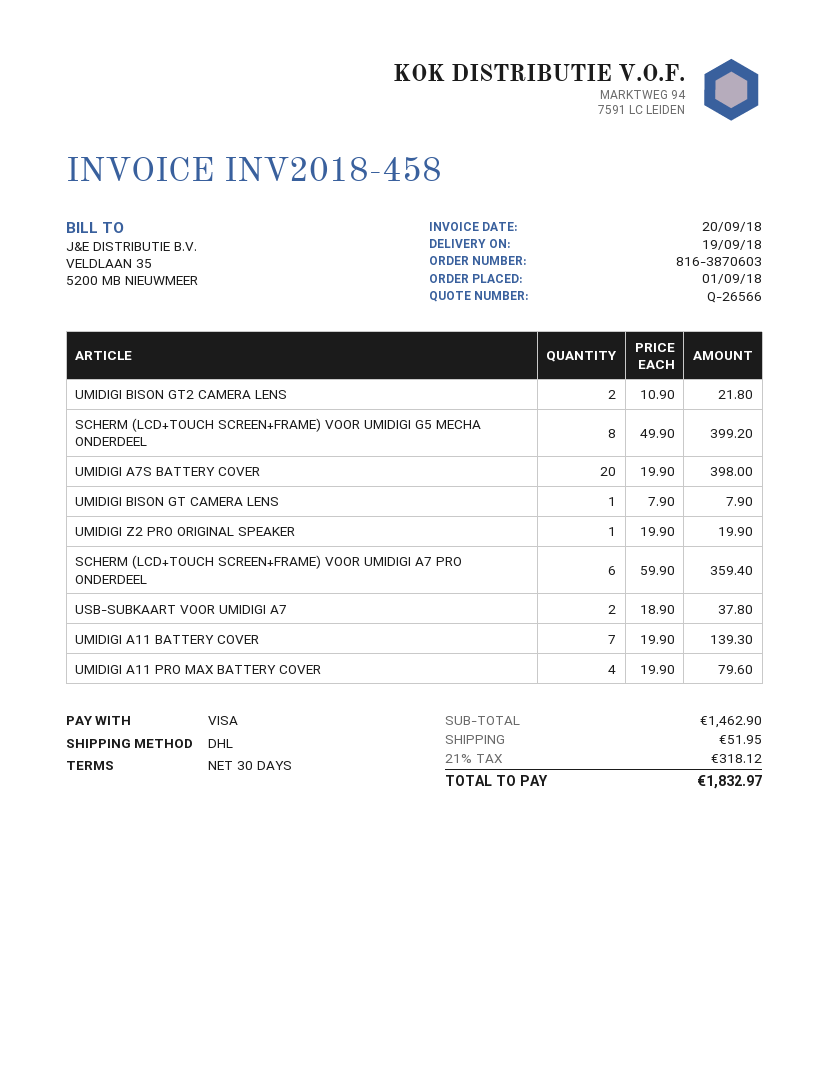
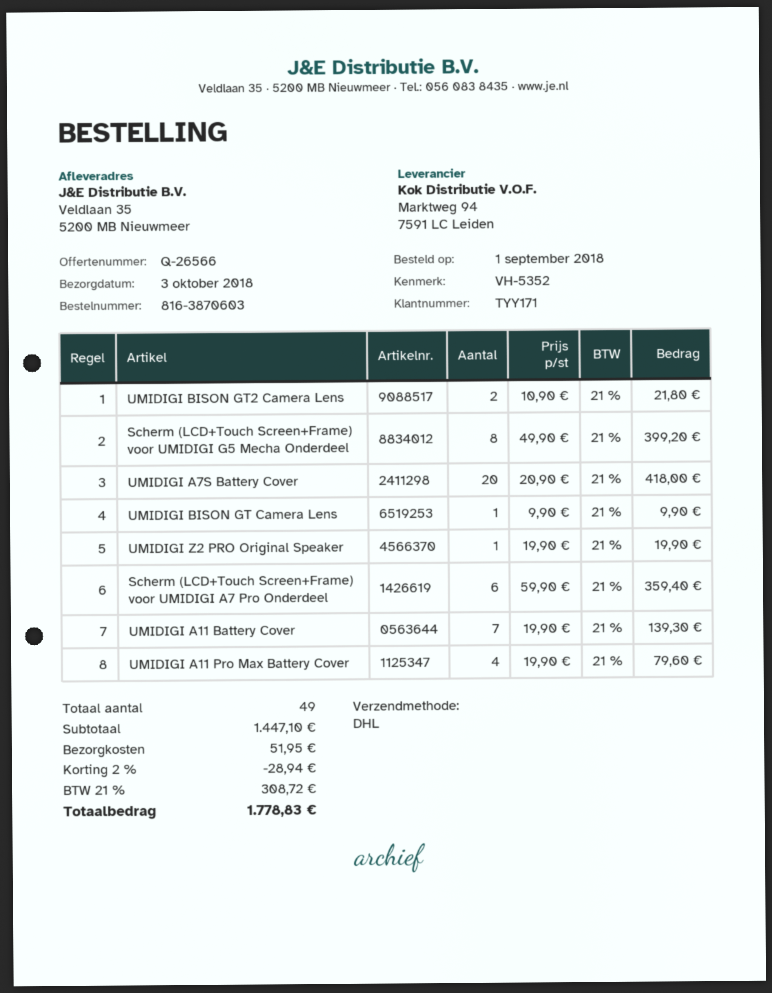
delivery date: 2018-09-19 -> 2018-10-03
UMIDIGI A7S BATTERY COVER: 20 x 19.90 = 398.00 -> 20 x 20.90 = 418.00
UMIDIGI BISON GT CAMERA LENS: 1 x 7.90 = 7.90 -> 1 x 9.90 = 9.90
USB-SUBKAART VOOR UMIDIGI A7: 2 x 18.90 = 37.80 -> none
subtotal: 1462.90 -> 1447.10
discount: none -> 2% = 28.94
tax: 21% = 318.12 -> 21% = 308.72
total: 1832.97 -> 1778.83

